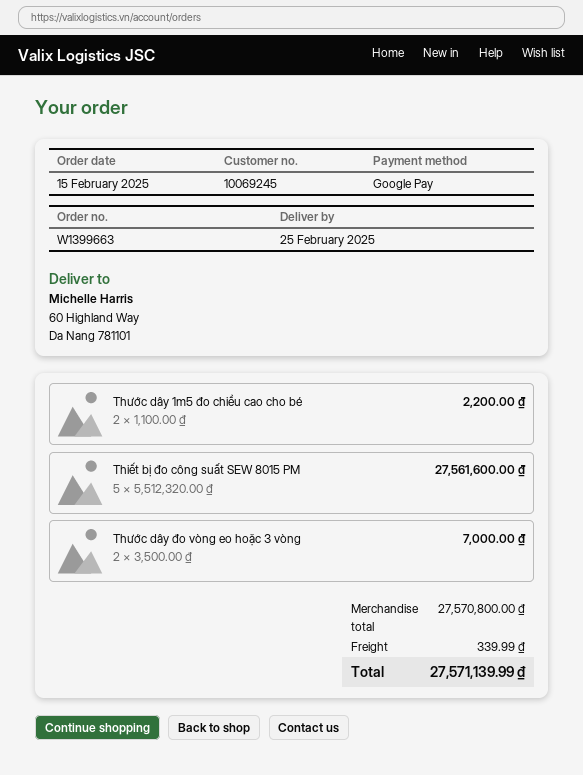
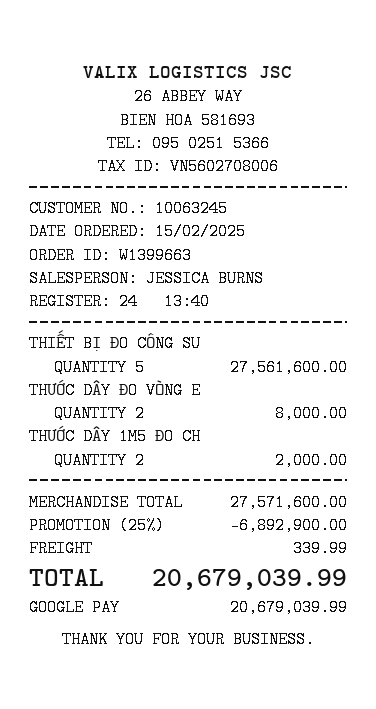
customer number: 10069245 -> 10063245
Thước dây 1m5 đo chiều cao cho bé: 2 for 2200.00 -> 2 for 2000.00
Thước dây đo vòng eo hoặc 3 vòng: 2 for 7000.00 -> 2 for 8000.00
subtotal: 27570800.00 -> 27571600.00
discount: none -> 25% = 6892900.00
total: 27571139.99 -> 20679039.99

